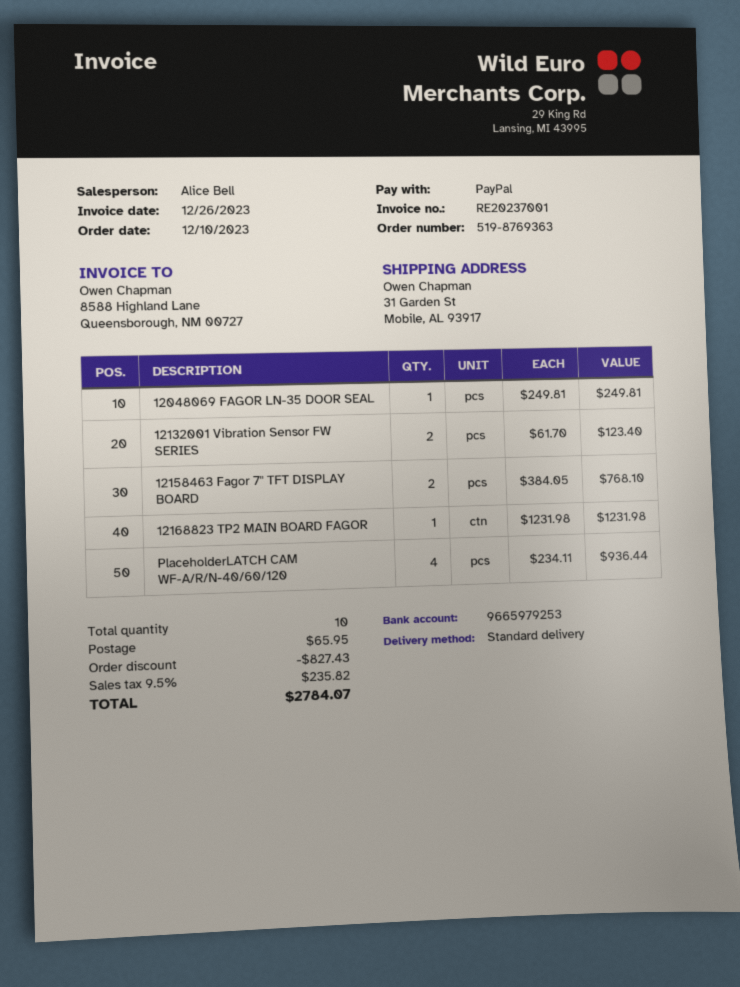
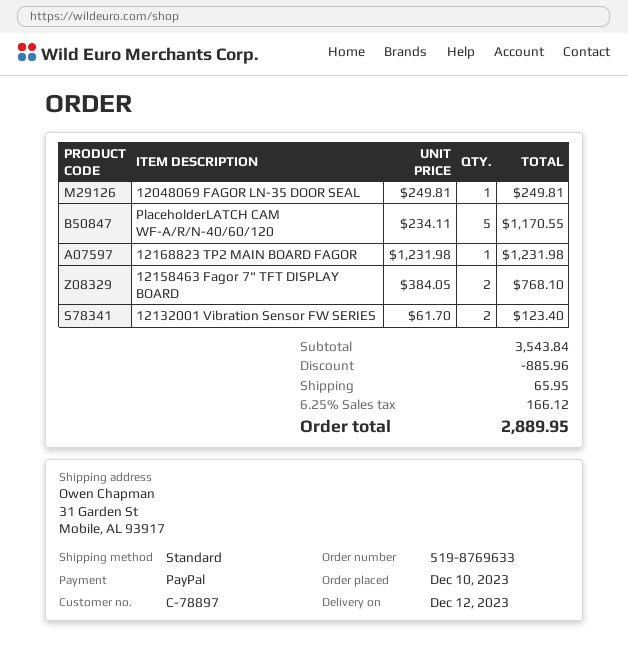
order number: 519-8769363 -> 519-8769633
PlaceholderLATCH CAM WF-A/R/N-40/60/120: 4 x 234.11 = 936.44 -> 5 x 234.11 = 1170.55
discount: 827.43 -> 885.96
tax: 9.5% = 235.82 -> 6.25% = 166.12
total: 2784.07 -> 2889.95

